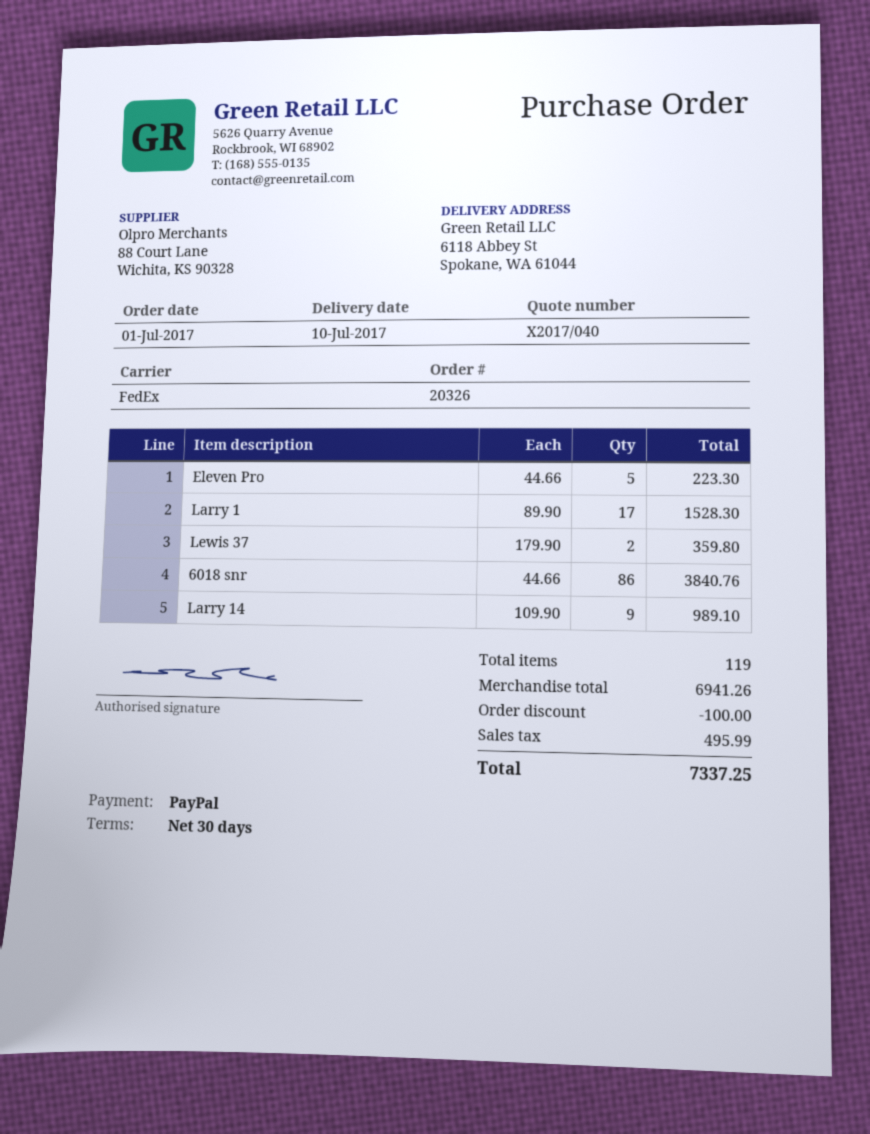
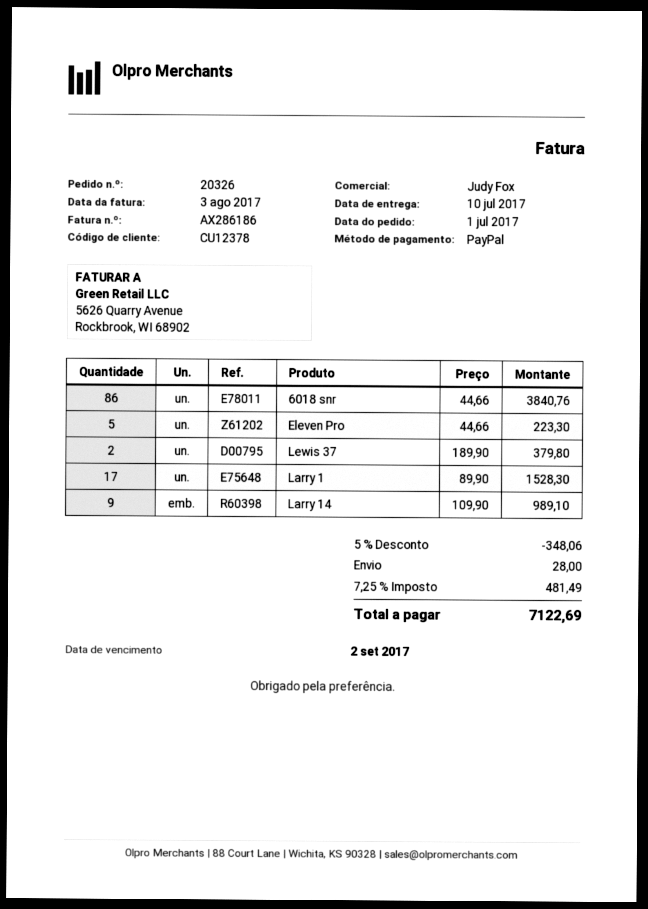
Lewis 37: 2 x 179.90 = 359.80 -> 2 x 189.90 = 379.80
discount: 100.00 -> 348.06
shipping: none -> 28.00
tax: 495.99 -> 481.49
total: 7337.25 -> 7122.69

